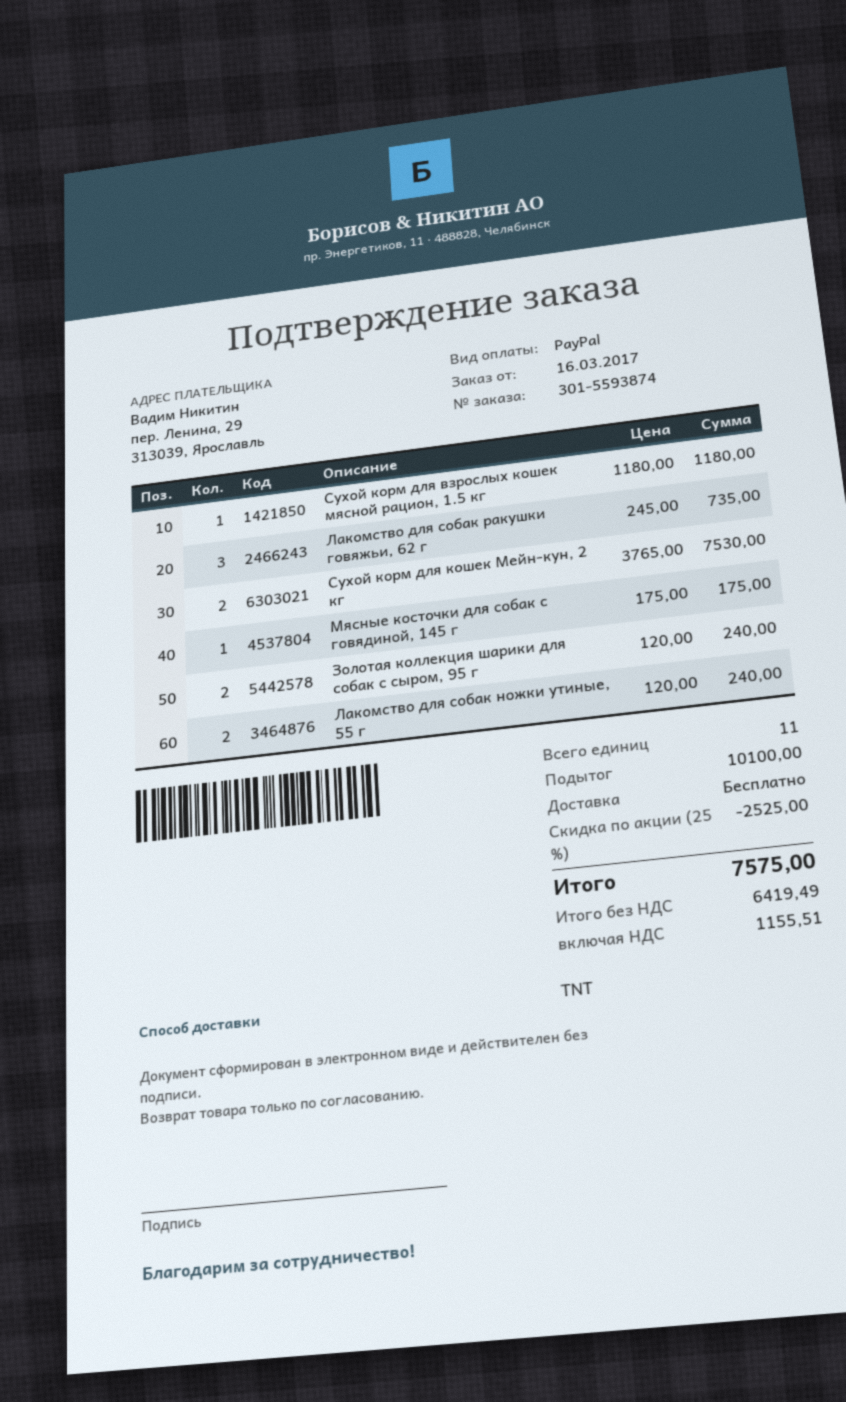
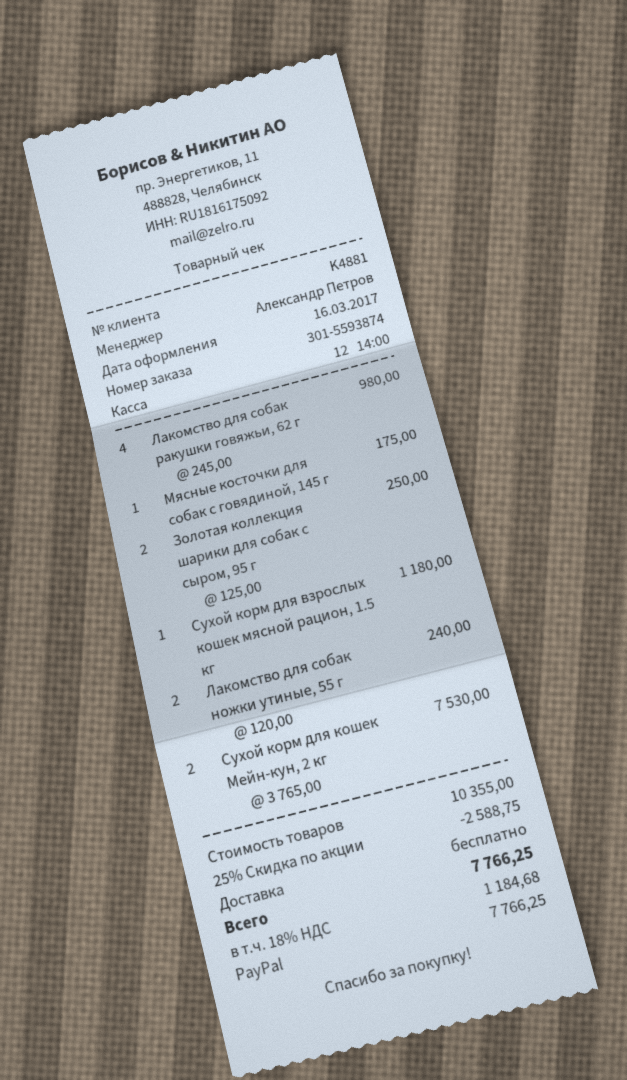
Лакомство для собак ракушки говяжьи, 62 г: 3 x 245.00 = 735.00 -> 4 x 245.00 = 980.00
Золотая коллекция шарики для собак с сыром, 95 г: 2 x 120.00 = 240.00 -> 2 x 125.00 = 250.00
subtotal: 10100.00 -> 10355.00
discount: 25% = 2525.00 -> 25% = 2588.75
tax: 1155.51 -> 1184.68
total: 7575.00 -> 7766.25

